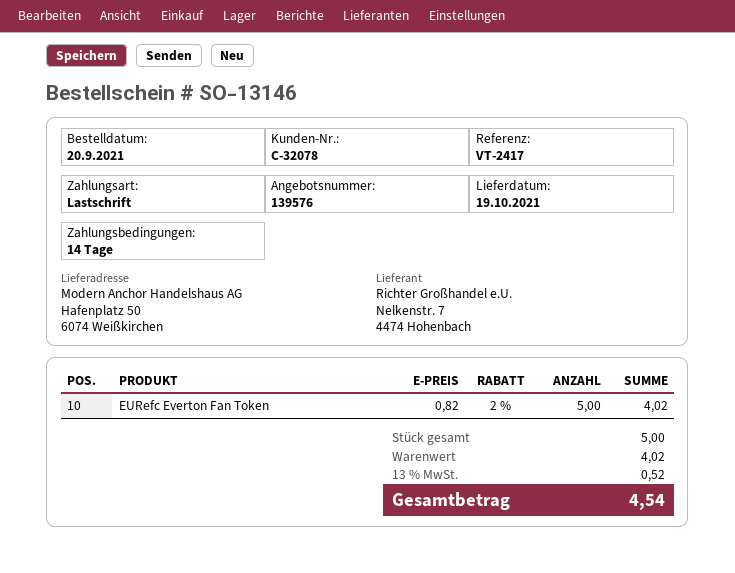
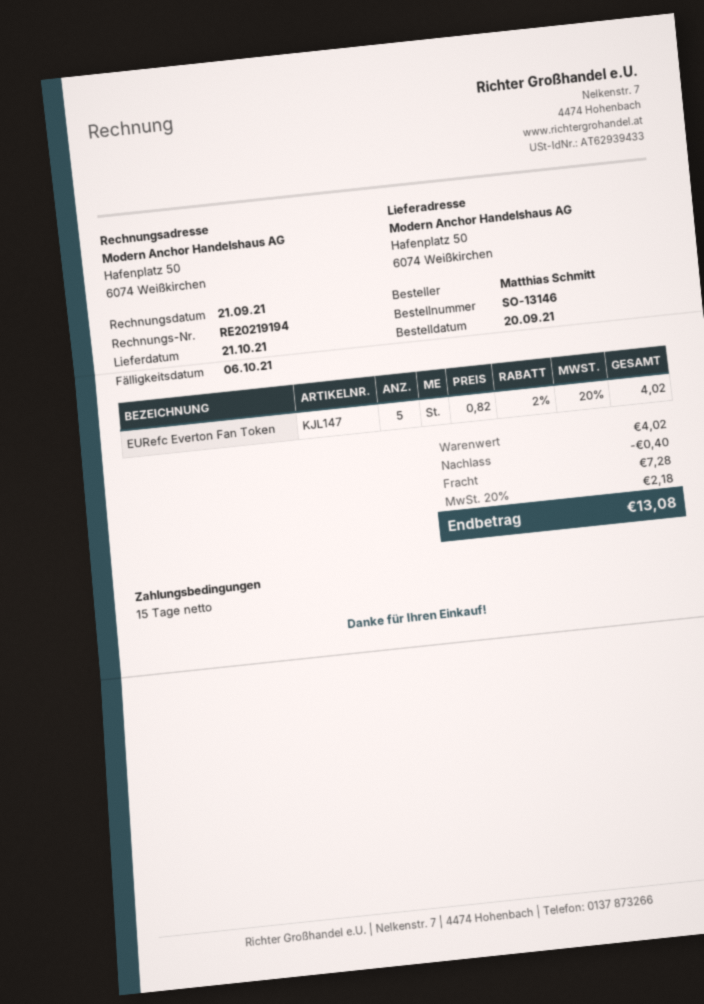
delivery date: 2021-10-19 -> 2021-10-21
payment terms: 14 days -> 15 days
discount: none -> 0.40
shipping: none -> 7.28
tax: 13% = 0.52 -> 20% = 2.18
total: 4.54 -> 13.08

